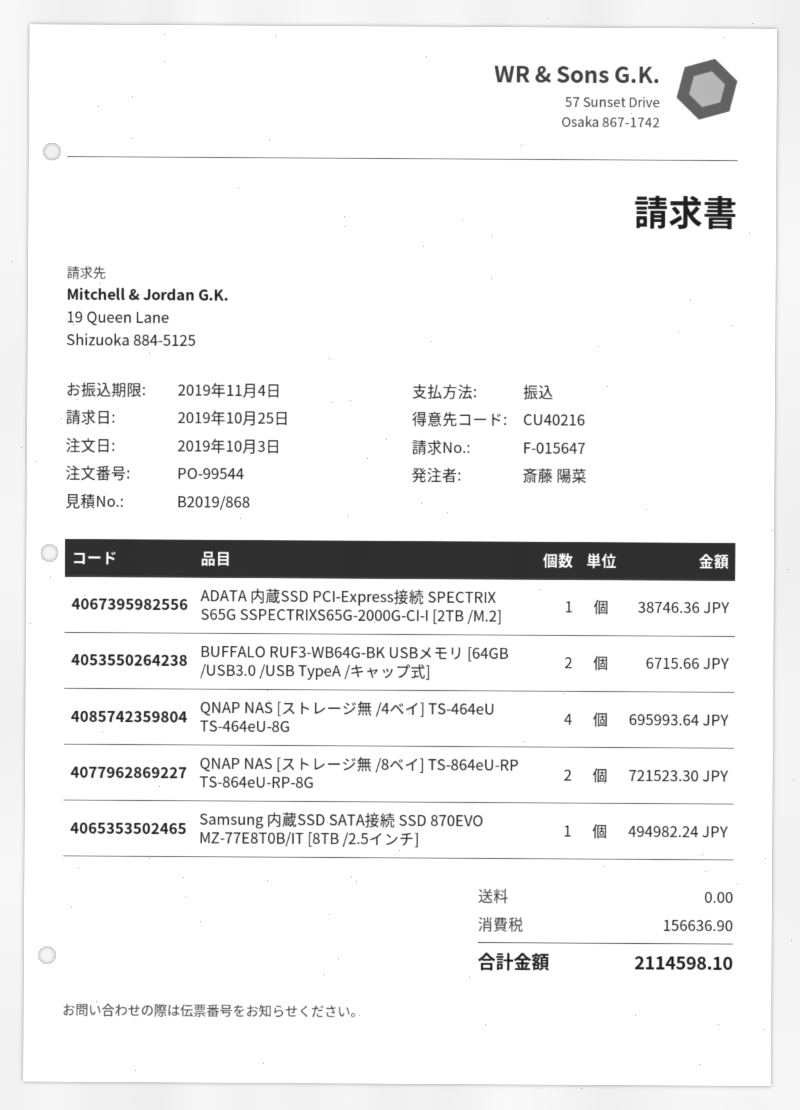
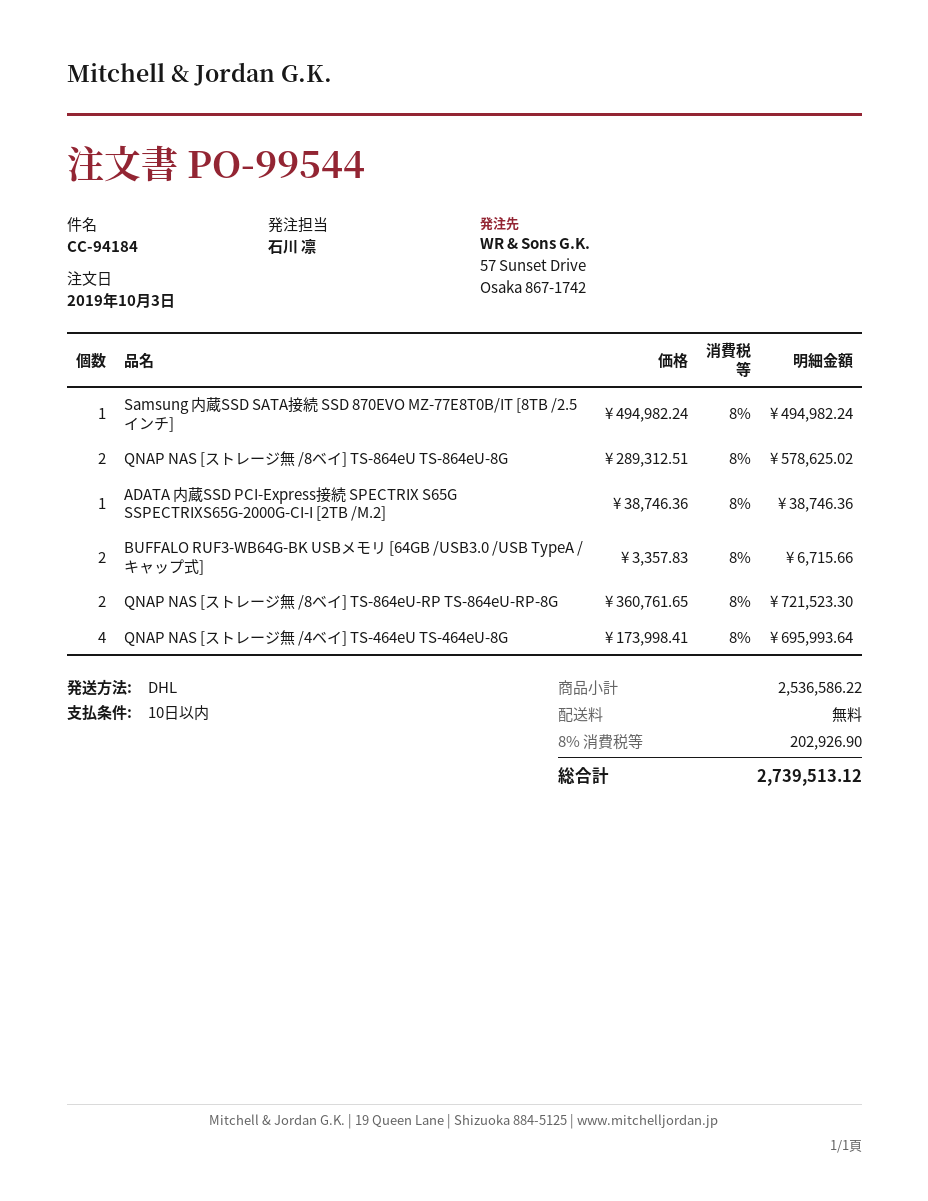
ordered by: 斎藤 陽菜 -> 石川 凛
QNAP NAS [ストレージ無 /8ベイ] TS-864eU TS-864eU-8G: none -> 2 for 578625.02
tax: 156636.90 -> 202926.90
total: 2114598.10 -> 2739513.12

